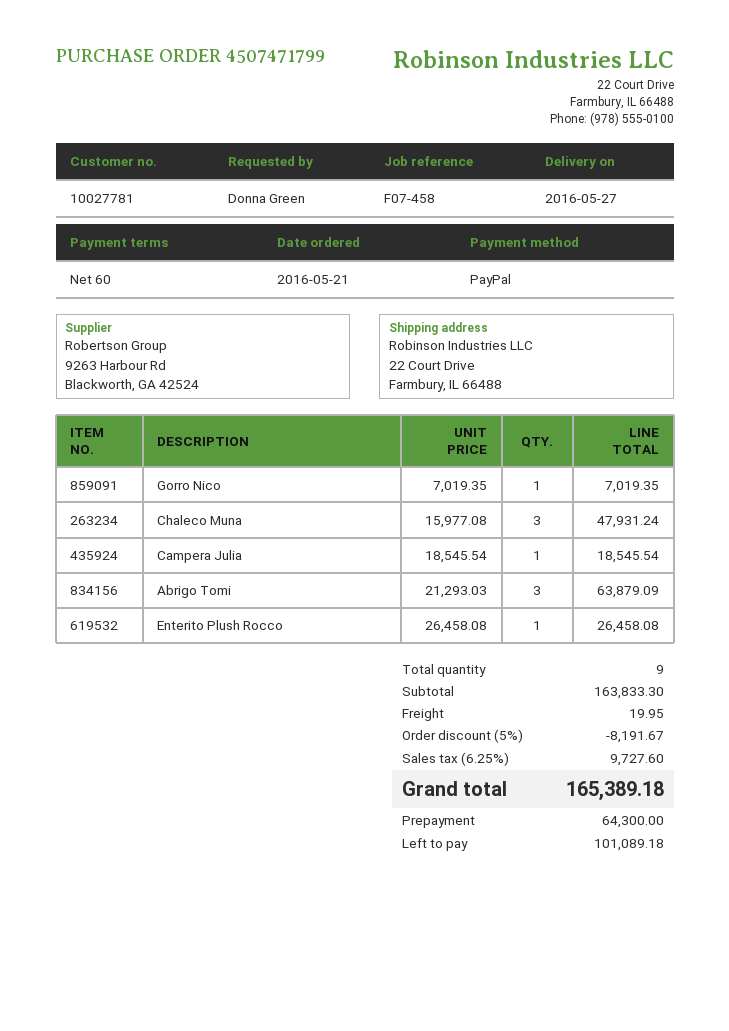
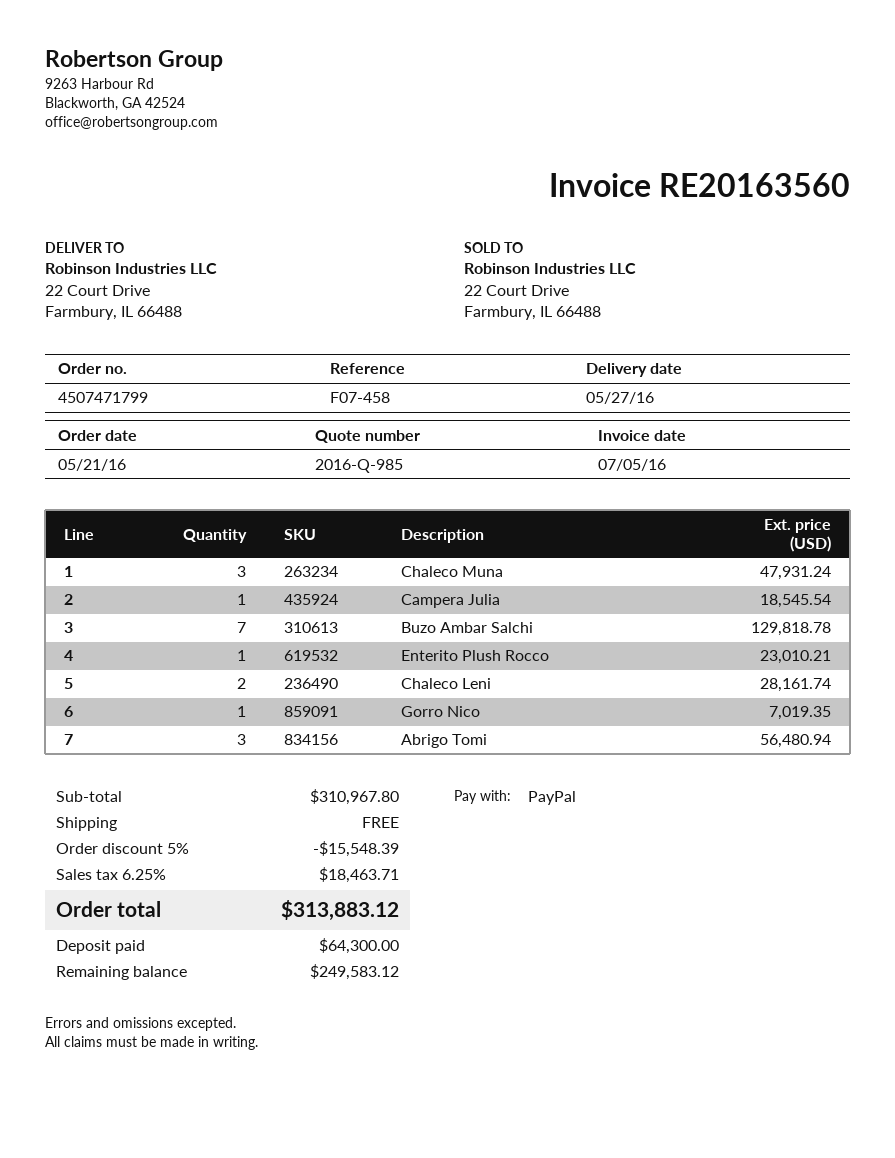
Abrigo Tomi: 3 for 63879.09 -> 3 for 56480.94
Enterito Plush Rocco: 1 for 26458.08 -> 1 for 23010.21
Buzo Ambar Salchi: none -> 7 for 129818.78
Chaleco Leni: none -> 2 for 28161.74
subtotal: 163833.30 -> 310967.80
discount: 5% = 8191.67 -> 5% = 15548.39
shipping: 19.95 -> 0.00
tax: 6.25% = 9727.60 -> 6.25% = 18463.71
total: 165389.18 -> 313883.12
balance: 101089.18 -> 249583.12

